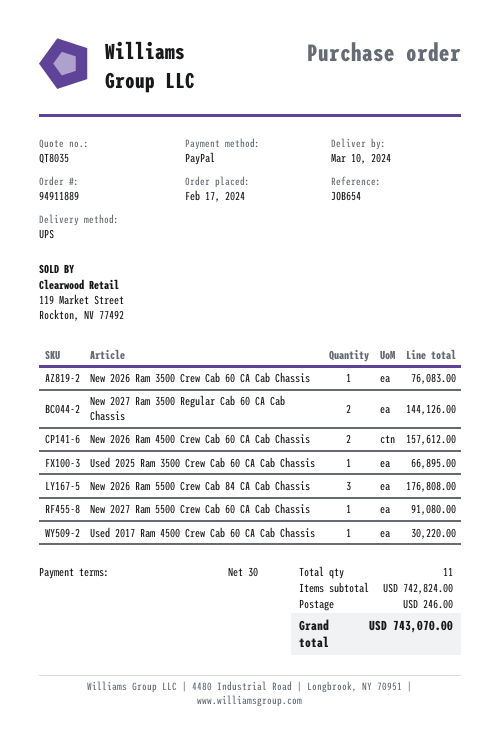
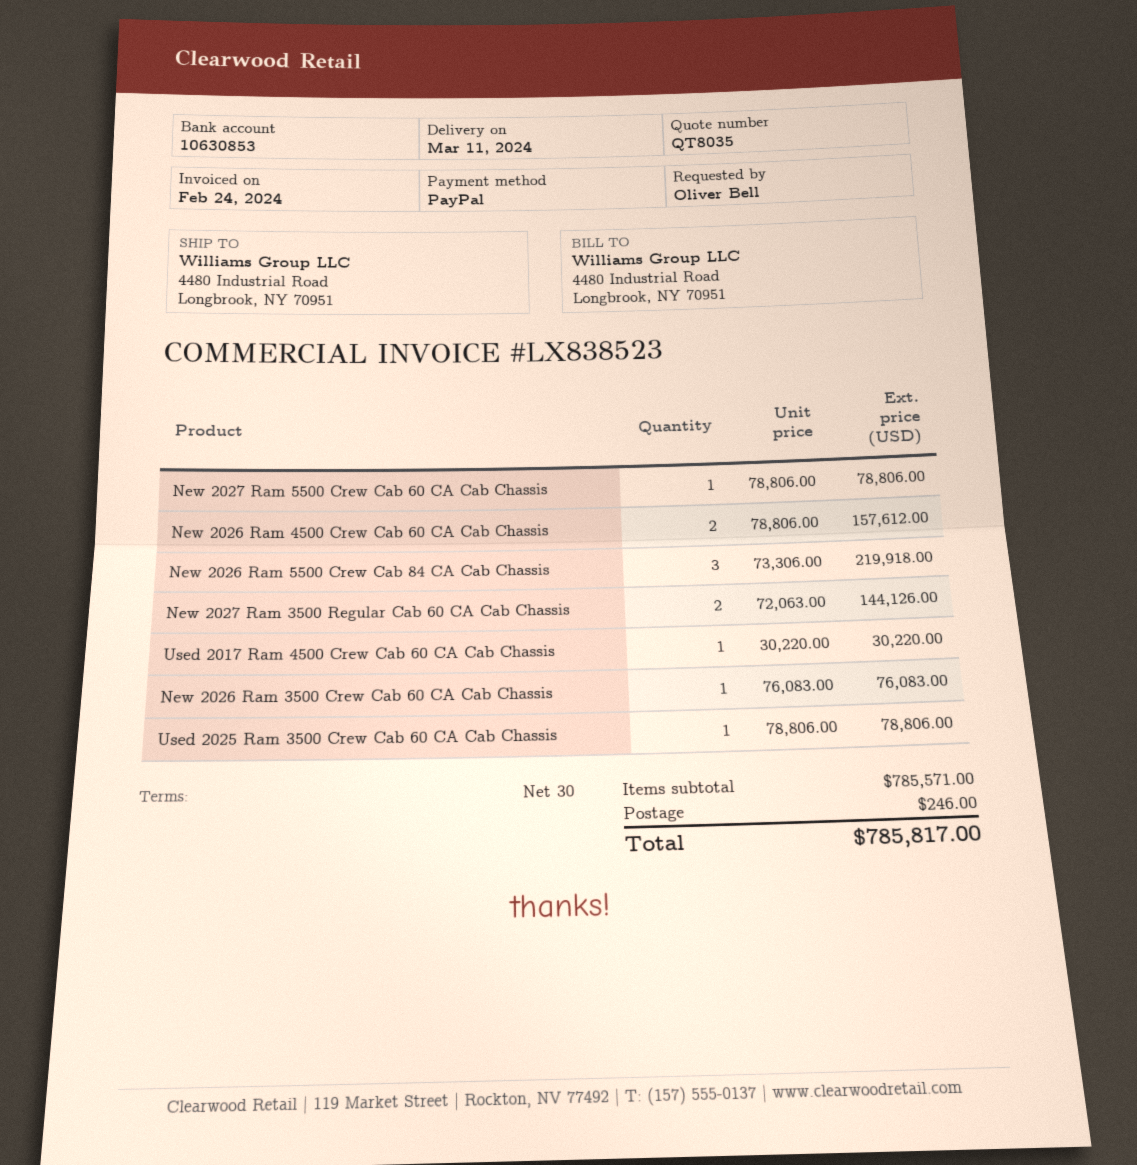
delivery date: 2024-03-10 -> 2024-03-11
Used 2025 Ram 3500 Crew Cab 60 CA Cab Chassis: 1 for 66895.00 -> 1 for 78806.00
New 2026 Ram 5500 Crew Cab 84 CA Cab Chassis: 3 for 176808.00 -> 3 for 219918.00
New 2027 Ram 5500 Crew Cab 60 CA Cab Chassis: 1 for 91080.00 -> 1 for 78806.00
subtotal: 742824.00 -> 785571.00
total: 743070.00 -> 785817.00

